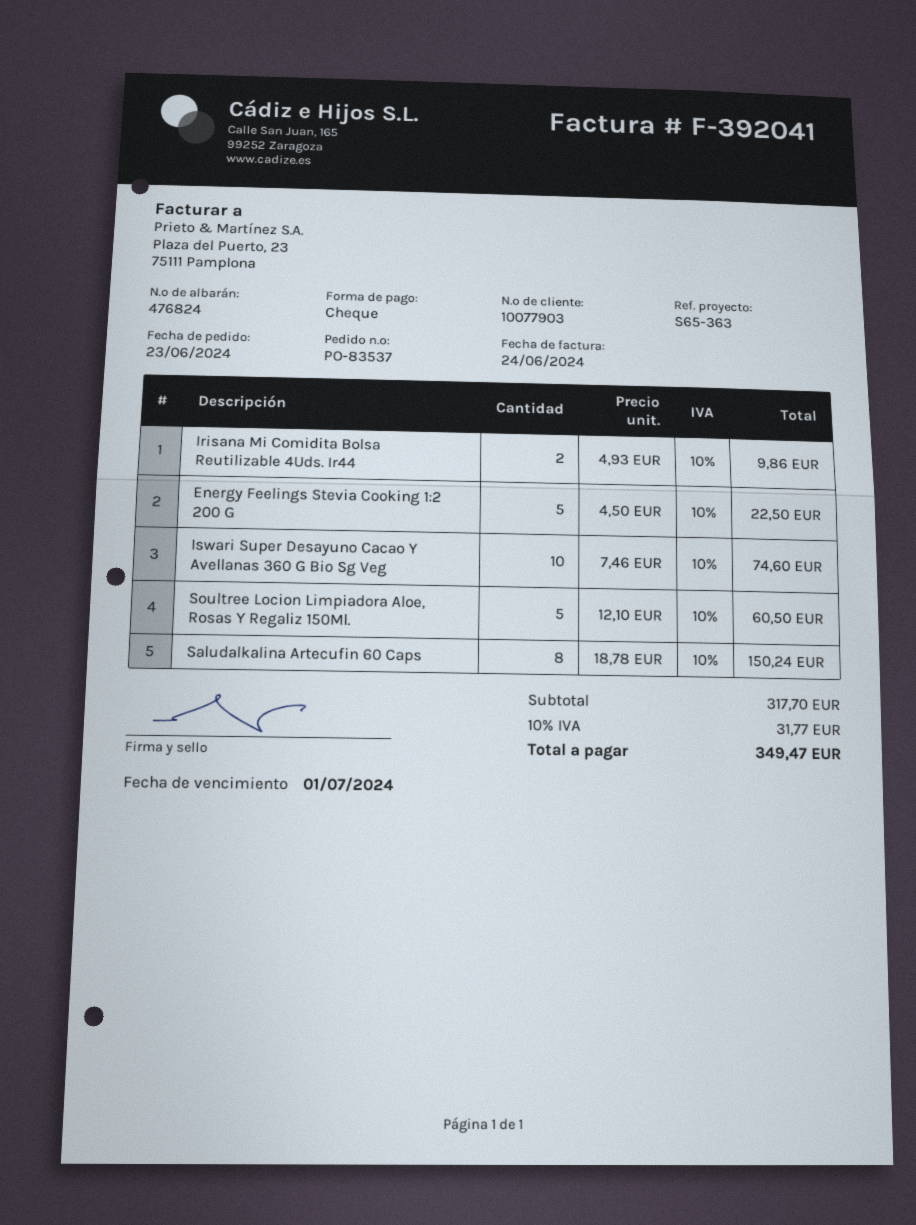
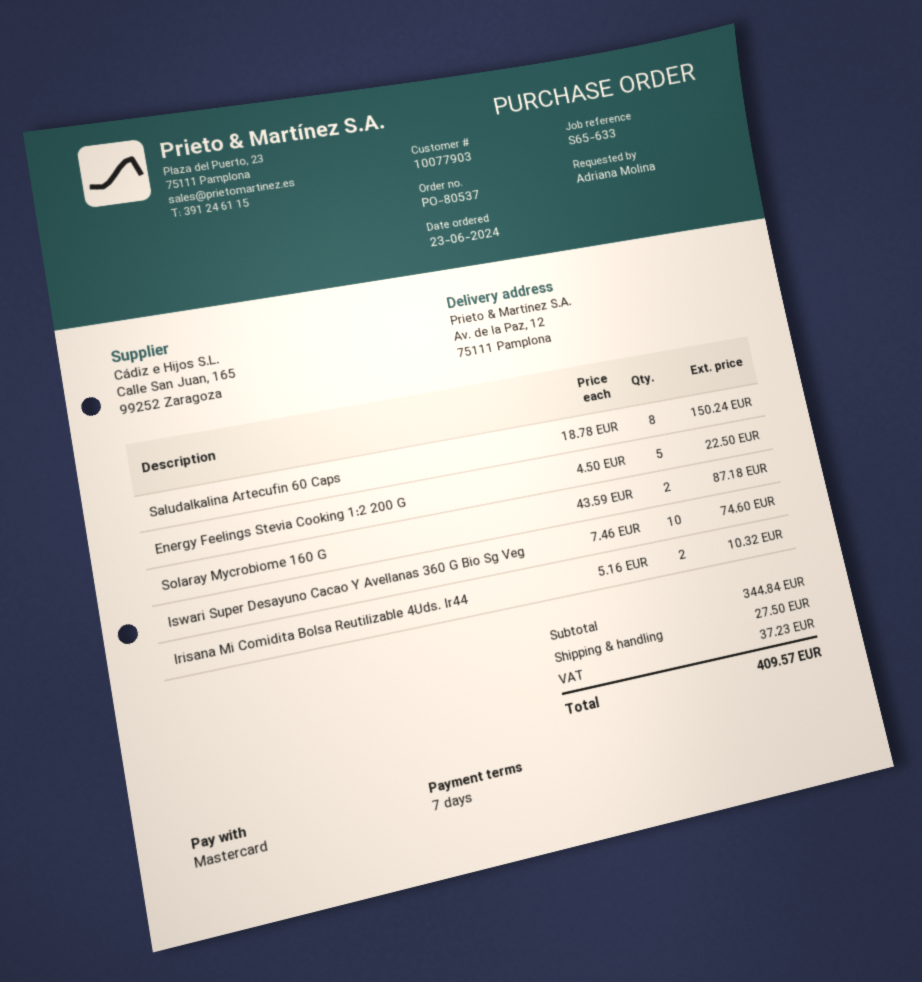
order number: PO-83537 -> PO-80537
reference: S65-363 -> S65-633
payment method: cheque -> Mastercard
Irisana Mi Comidita Bolsa Reutilizable 4Uds. Ir44: 2 x 4.93 = 9.86 -> 2 x 5.16 = 10.32
Soultree Locion Limpiadora Aloe, Rosas Y Regaliz 150Ml.: 5 x 12.10 = 60.50 -> none
Solaray Mycrobiome 160 G: none -> 2 x 43.59 = 87.18
subtotal: 317.70 -> 344.84
shipping: none -> 27.50
tax: 31.77 -> 37.23
total: 349.47 -> 409.57

